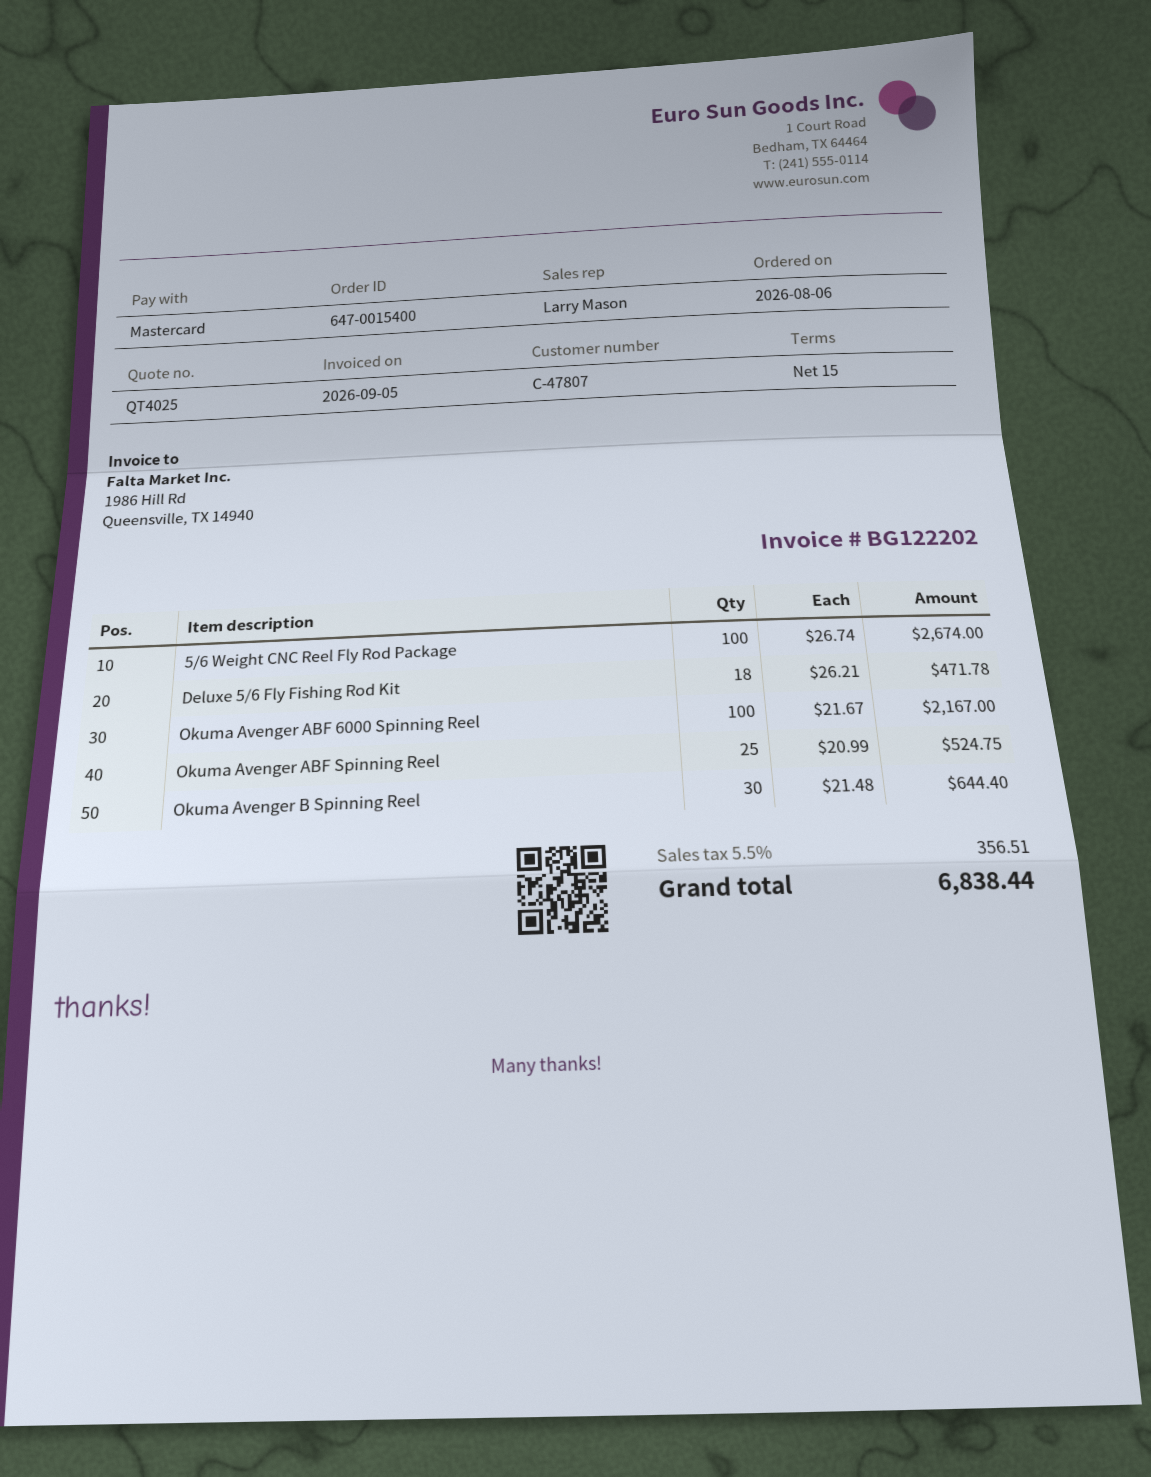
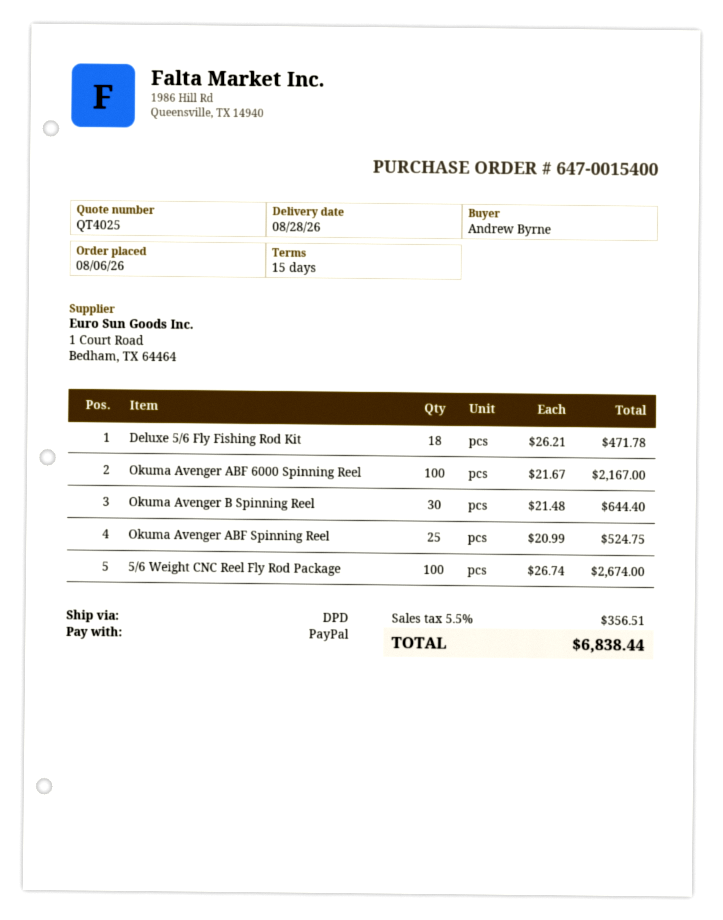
payment method: Mastercard -> PayPal

